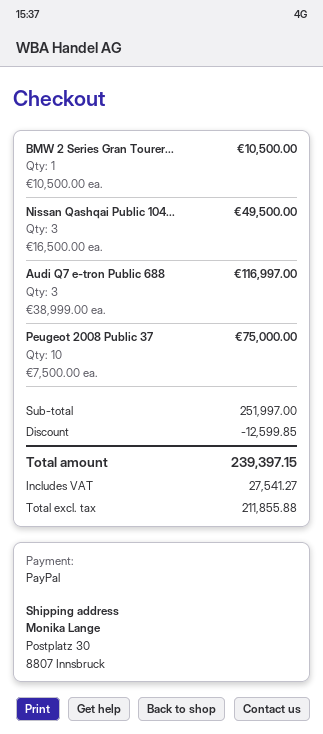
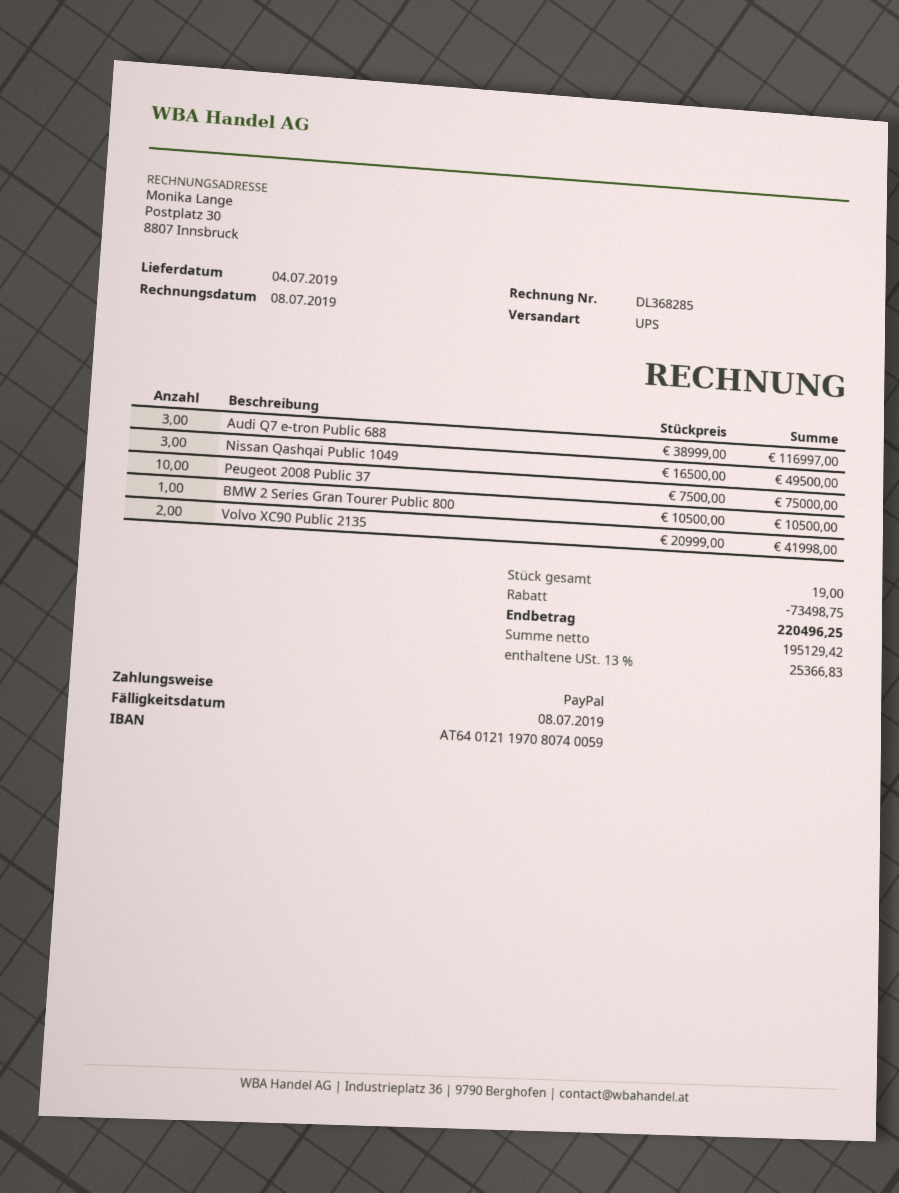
Volvo XC90 Public 2135: none -> 2 x 20999.00 = 41998.00
discount: 12599.85 -> 73498.75
net: 211855.88 -> 195129.42
tax: 27541.27 -> 25366.83
total: 239397.15 -> 220496.25

